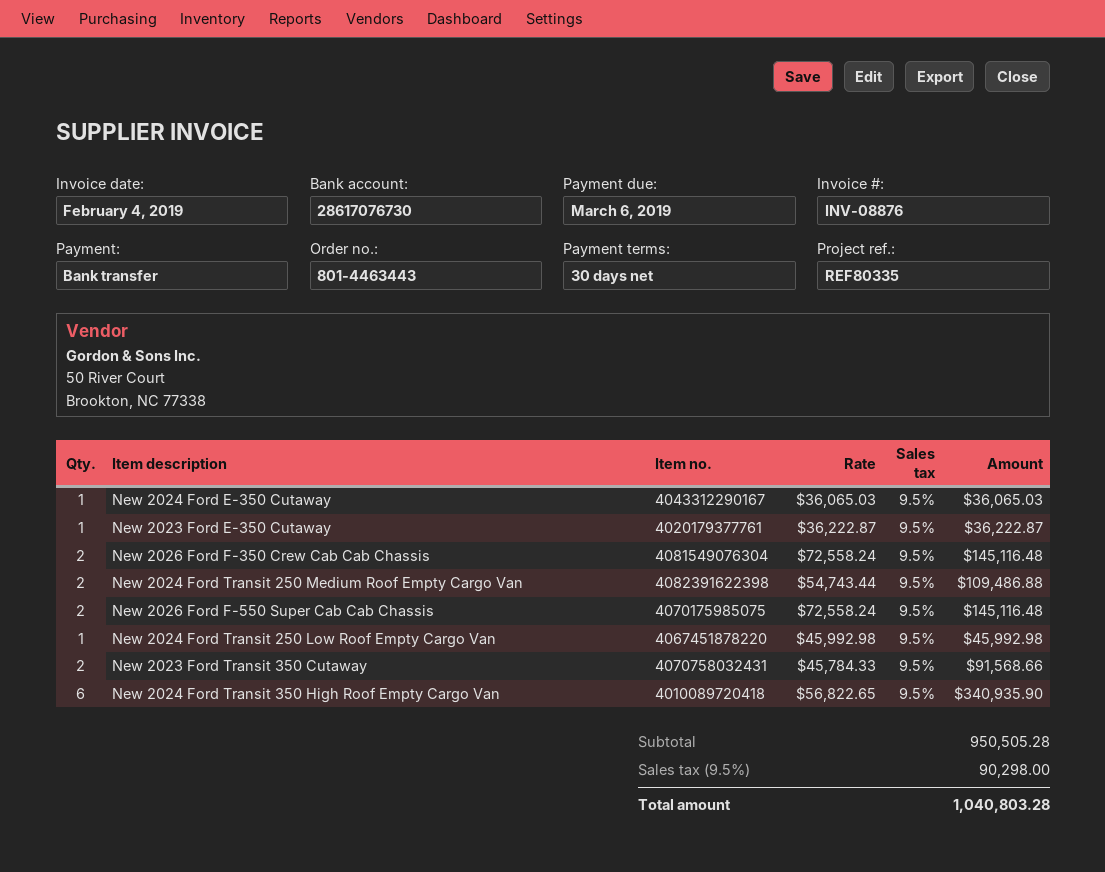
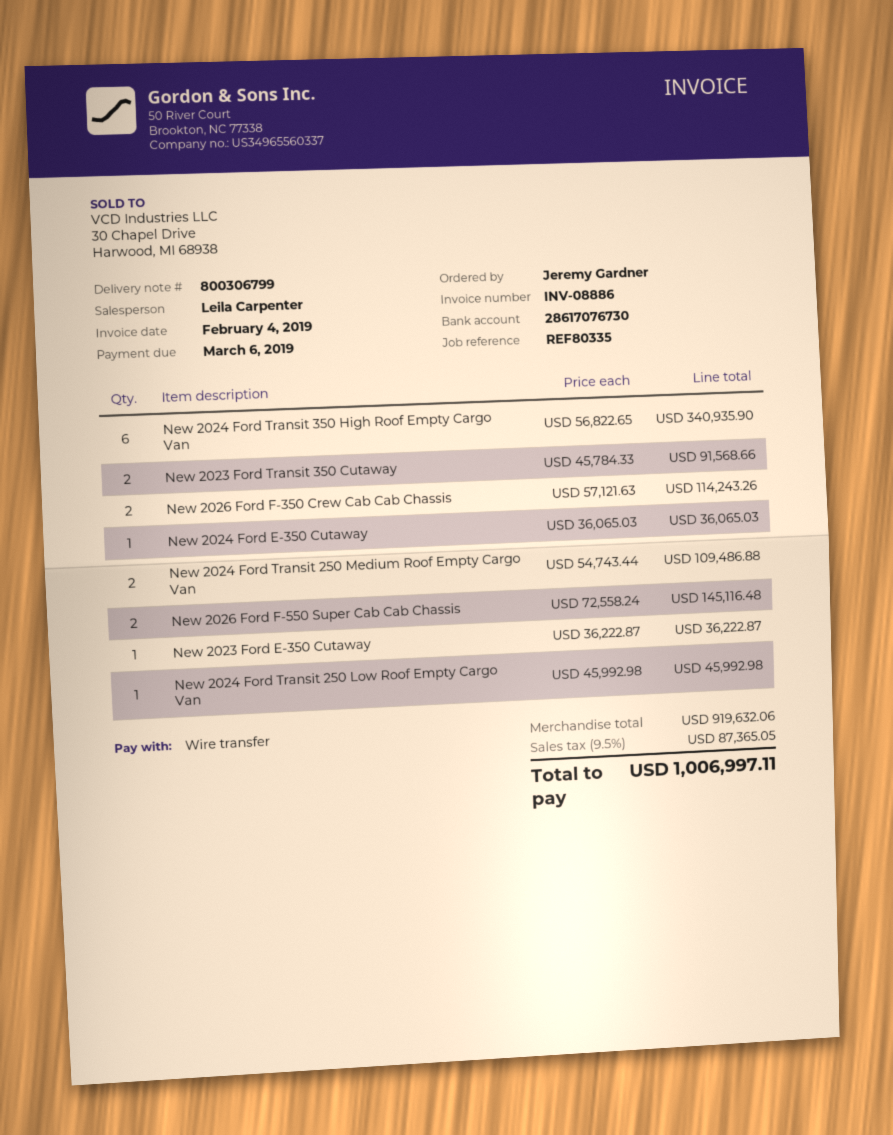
invoice number: INV-08876 -> INV-08886
New 2026 Ford F-350 Crew Cab Cab Chassis: 2 x 72558.24 = 145116.48 -> 2 x 57121.63 = 114243.26
subtotal: 950505.28 -> 919632.06
tax: 9.5% = 90298.00 -> 9.5% = 87365.05
total: 1040803.28 -> 1006997.11

